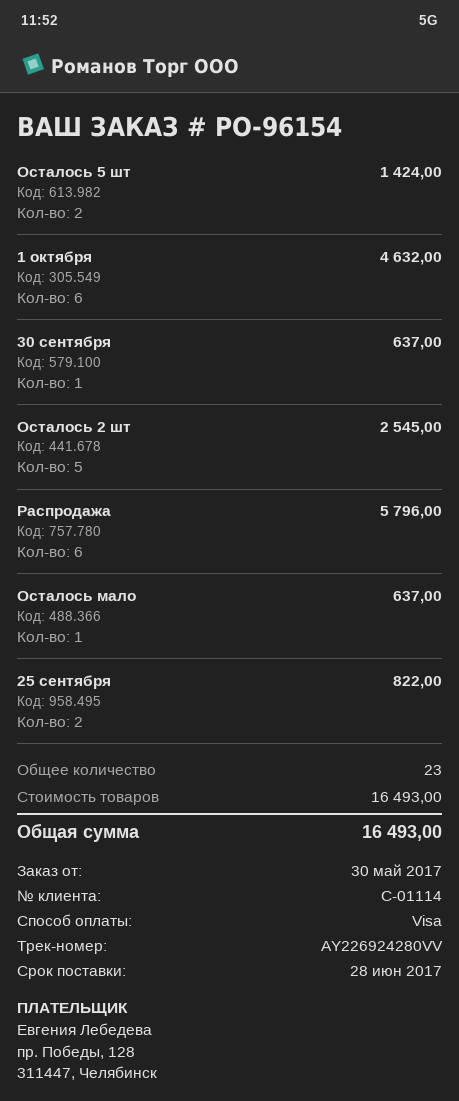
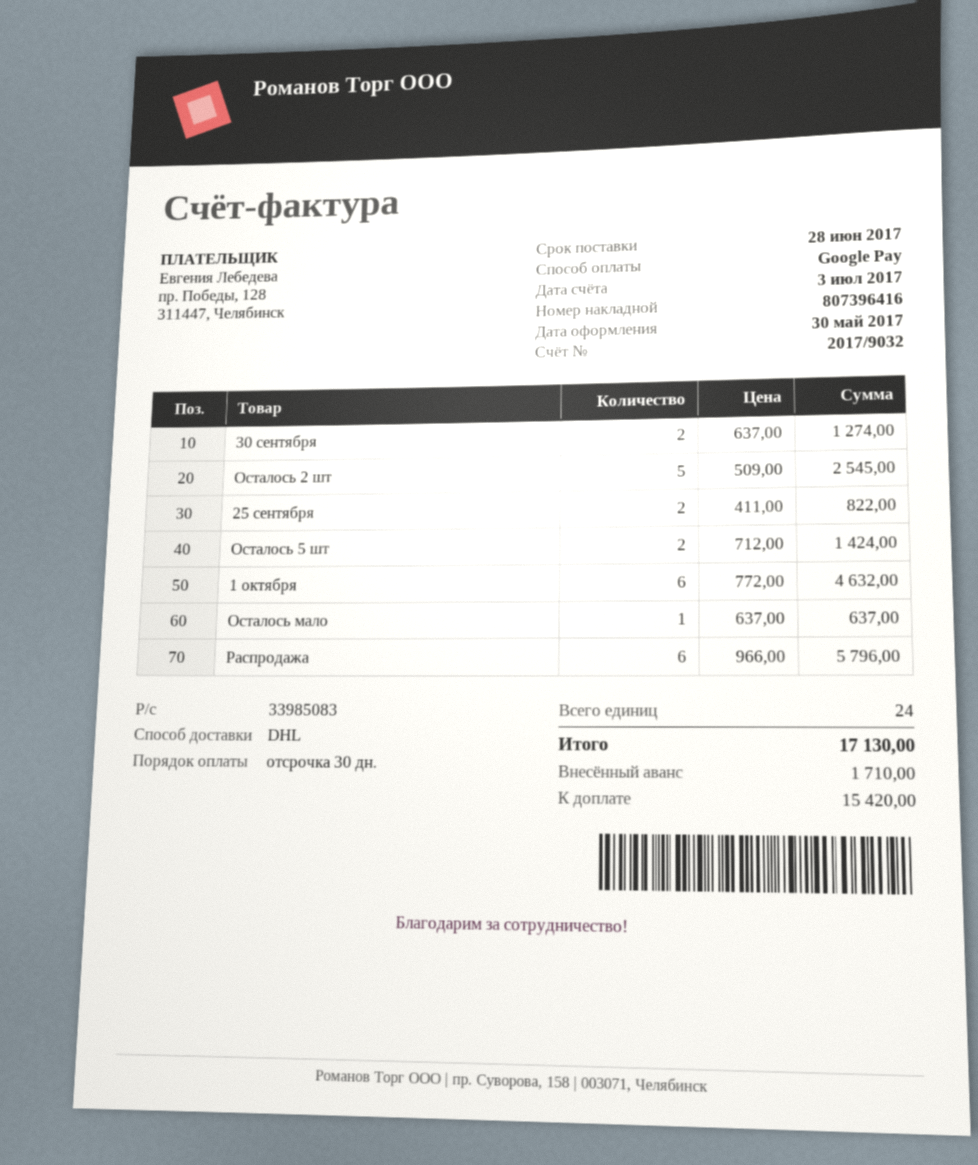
payment method: Visa -> Google Pay
30 сентября: 1 for 637.00 -> 2 for 1274.00
total quantity: 23 -> 24
total: 16493.00 -> 17130.00

